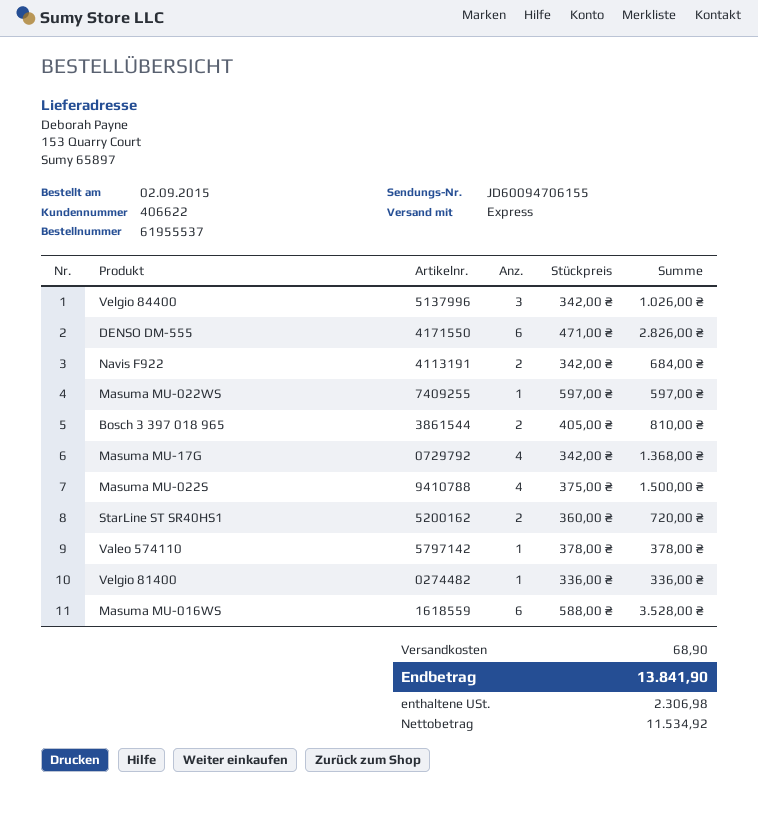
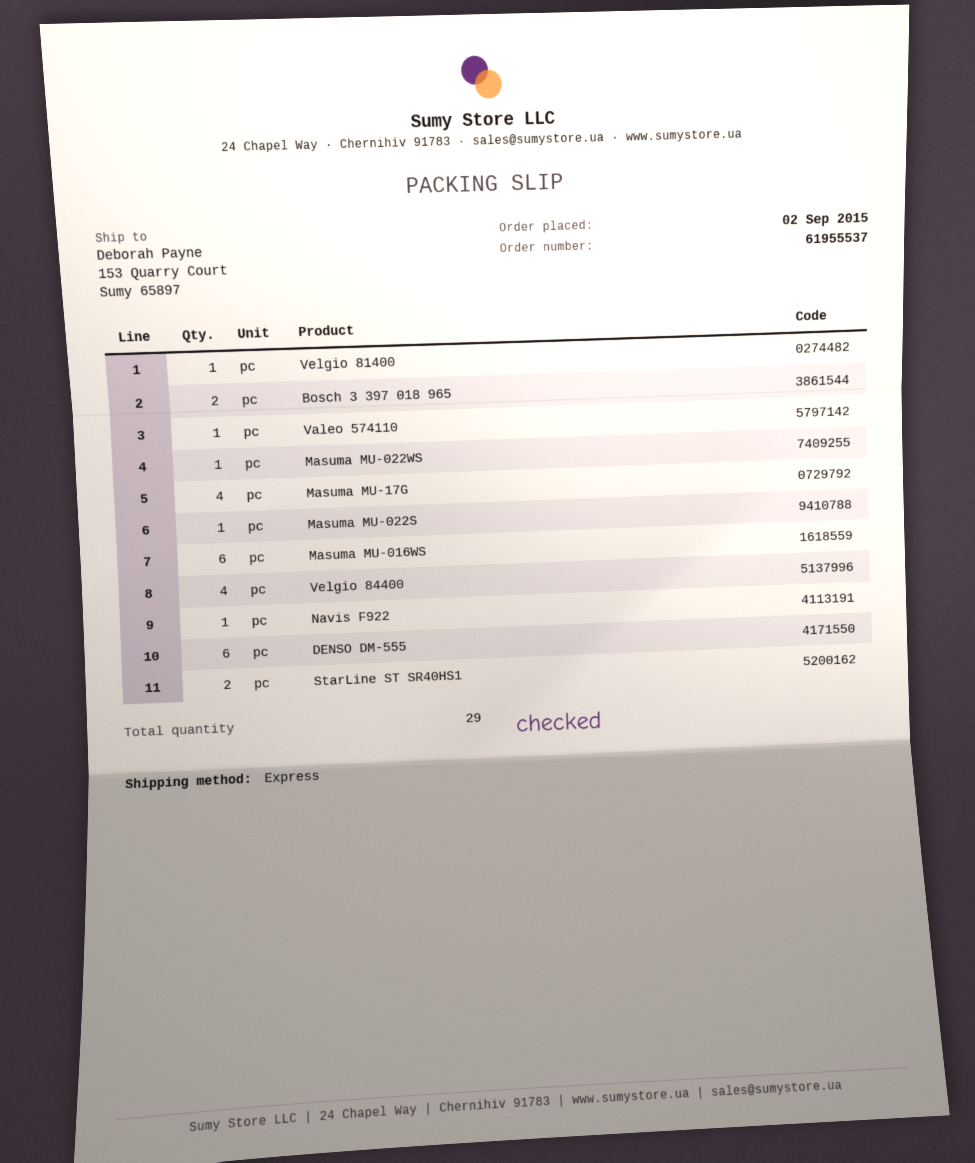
Velgio 84400: 3 -> 4
Navis F922: 2 -> 1
Masuma MU-022S: 4 -> 1

